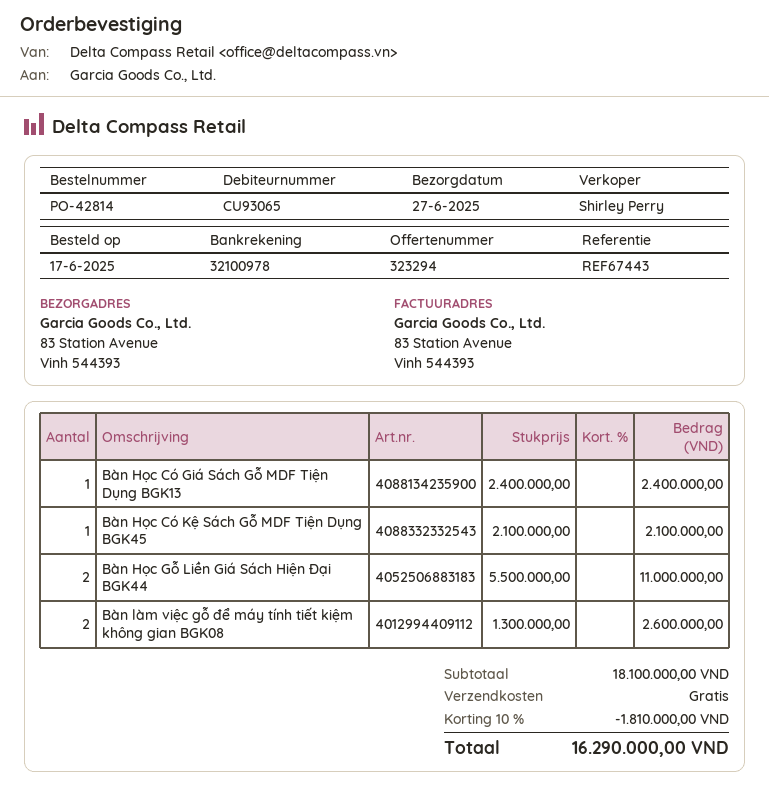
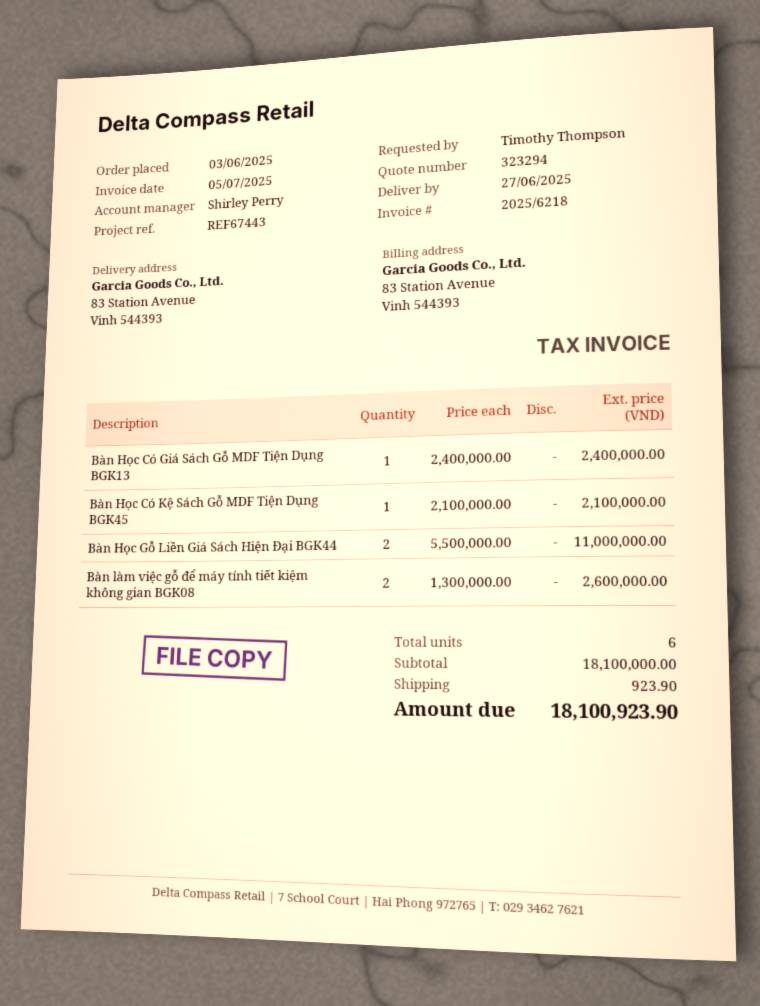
order date: 2025-06-17 -> 2025-06-03
discount: 10% = 1810000.00 -> none
shipping: 0.00 -> 923.90
total: 16290000.00 -> 18100923.90

